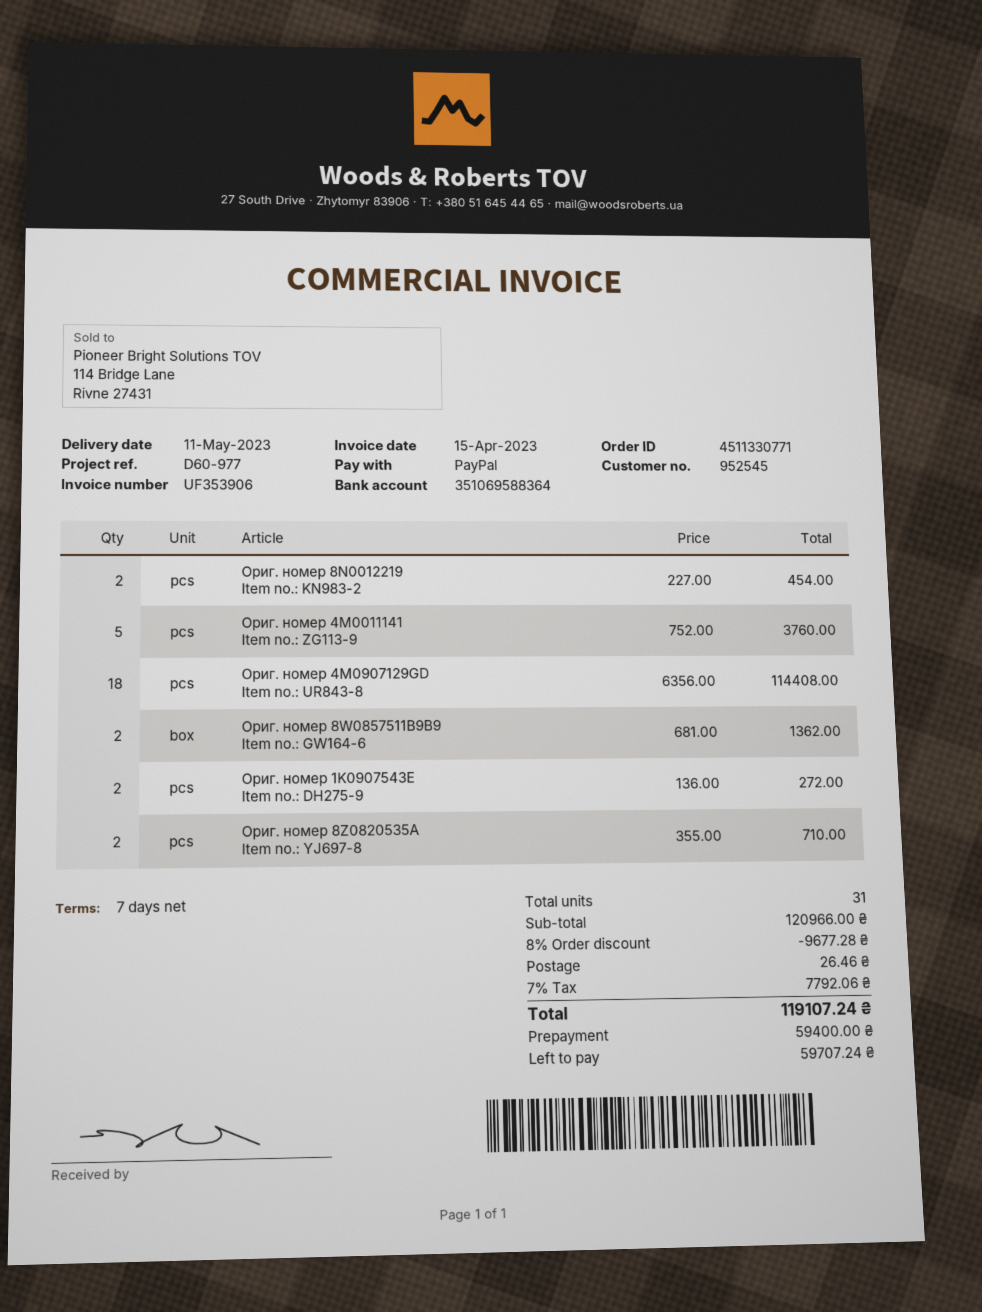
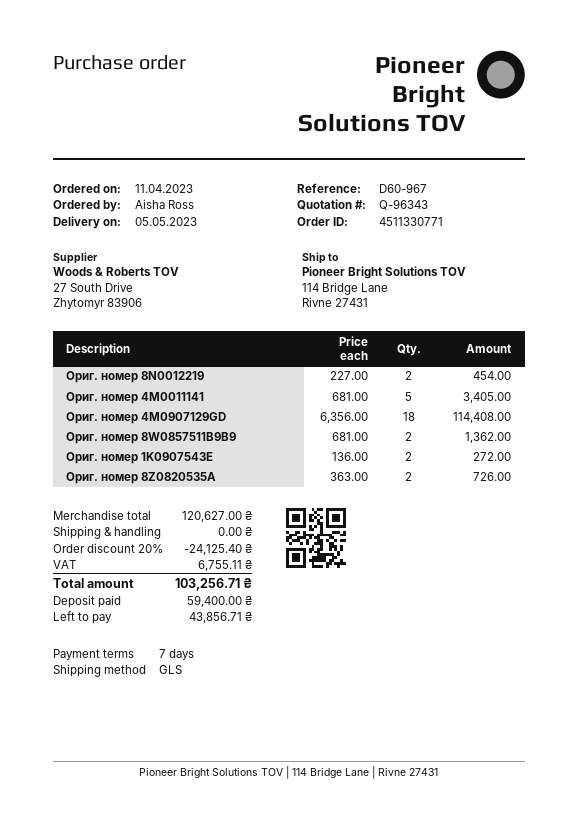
delivery date: 2023-05-11 -> 2023-05-05
reference: D60-977 -> D60-967
Ориг. номер 4M0011141: 5 x 752.00 = 3760.00 -> 5 x 681.00 = 3405.00
Ориг. номер 8Z0820535A: 2 x 355.00 = 710.00 -> 2 x 363.00 = 726.00
subtotal: 120966.00 -> 120627.00
discount: 8% = 9677.28 -> 20% = 24125.40
shipping: 26.46 -> 0.00
tax: 7792.06 -> 6755.11
total: 119107.24 -> 103256.71
balance: 59707.24 -> 43856.71

